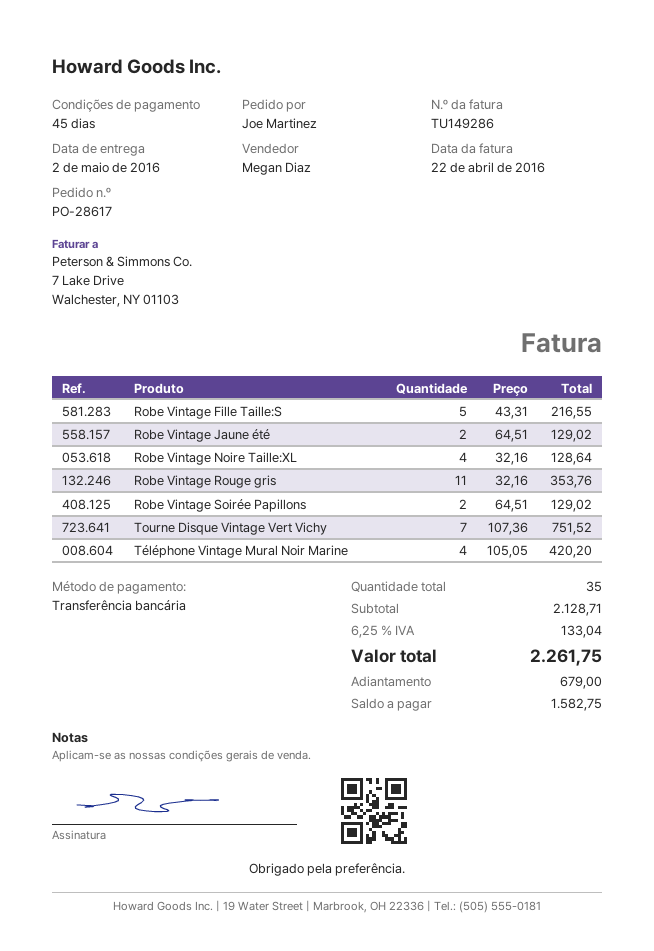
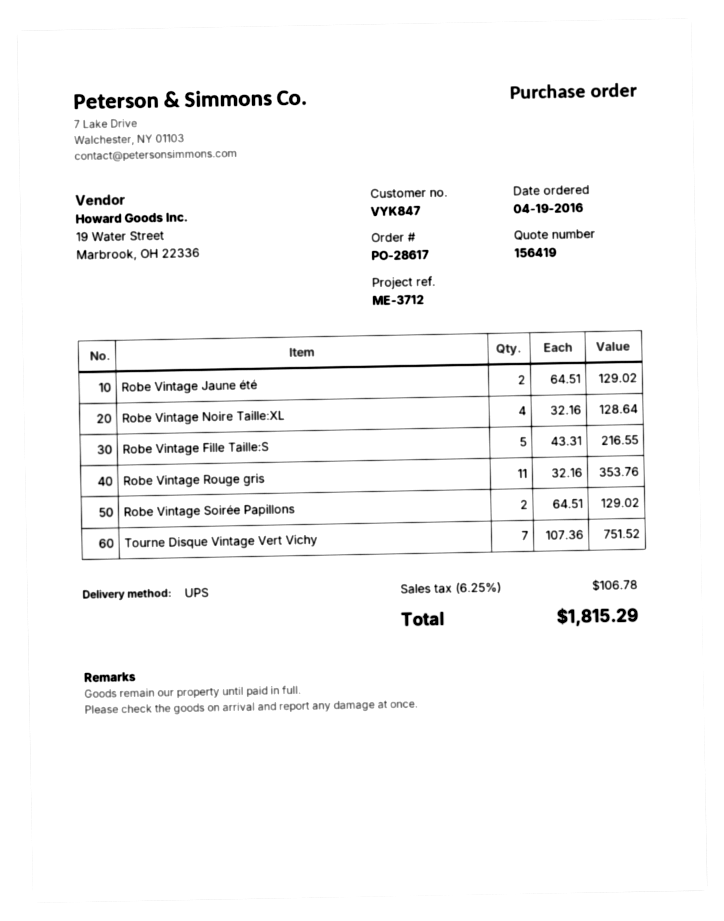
Téléphone Vintage Mural Noir Marine: 4 x 105.05 = 420.20 -> none
tax: 6.25% = 133.04 -> 6.25% = 106.78
total: 2261.75 -> 1815.29

